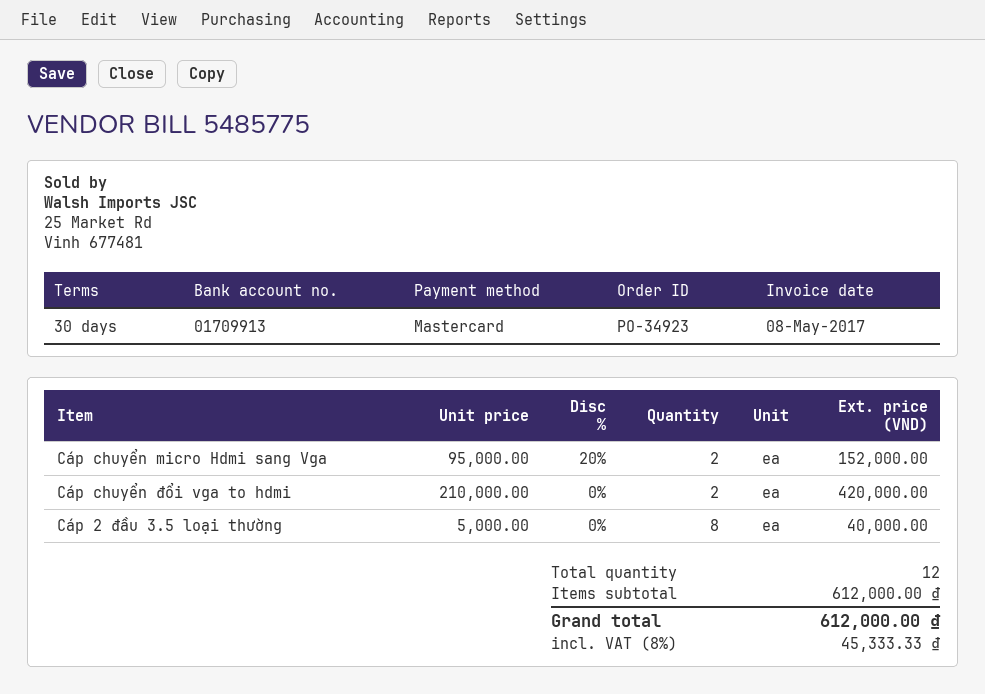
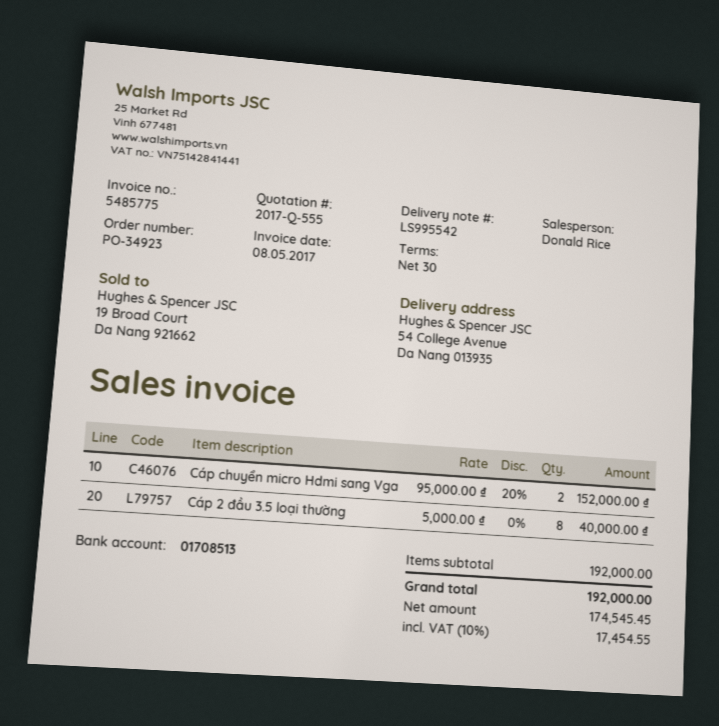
bank account: 01709913 -> 01708513
Cáp chuyển đổi vga to hdmi: 2 x 210000.00 = 420000.00 -> none
subtotal: 612000.00 -> 192000.00
tax: 8% = 45333.33 -> 10% = 17454.55
total: 612000.00 -> 192000.00

